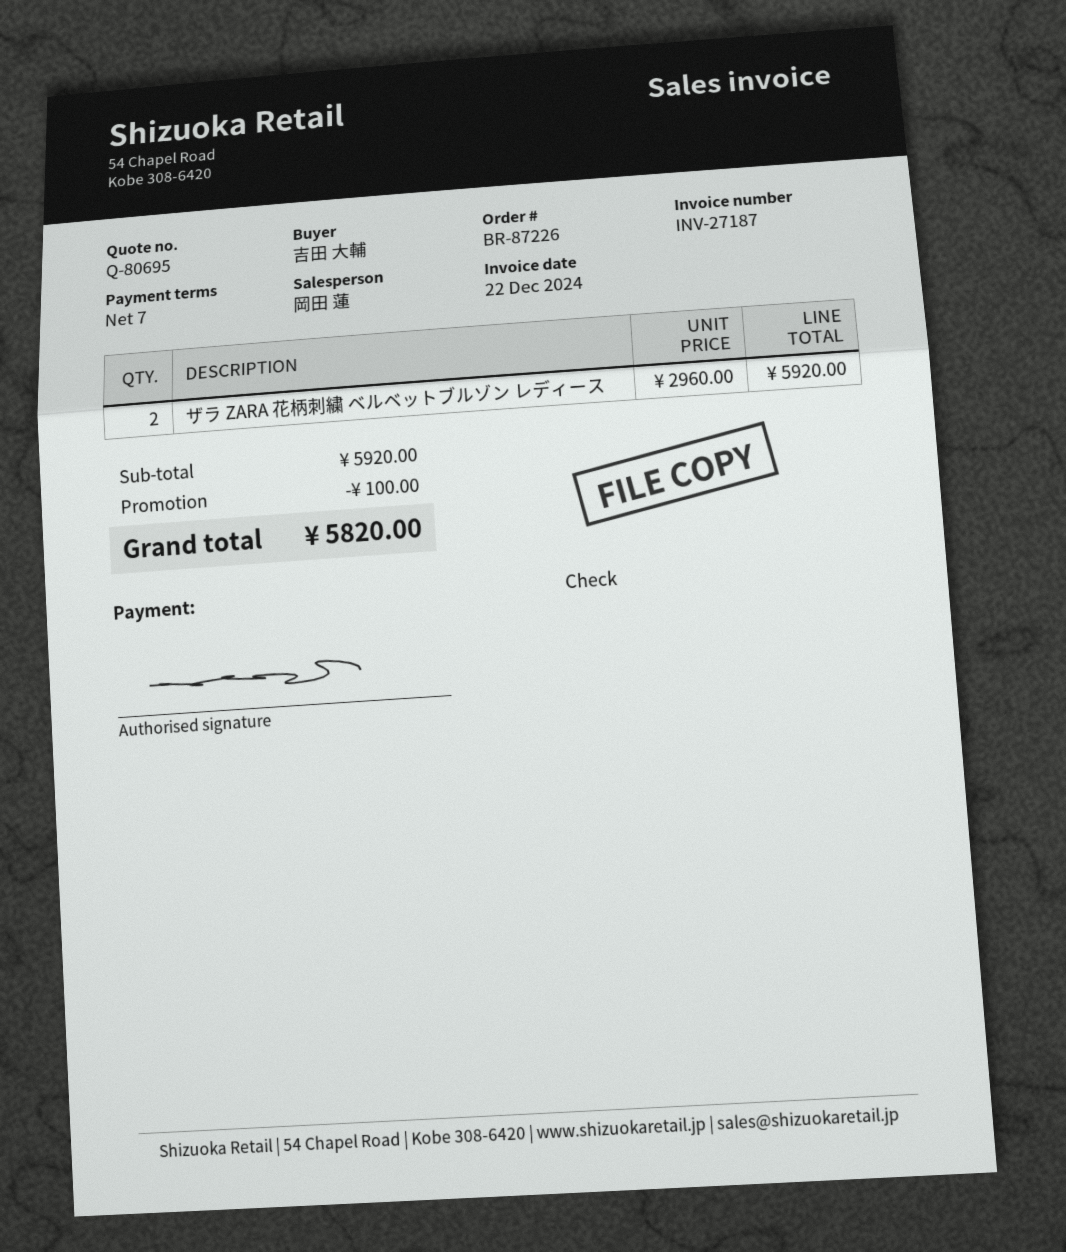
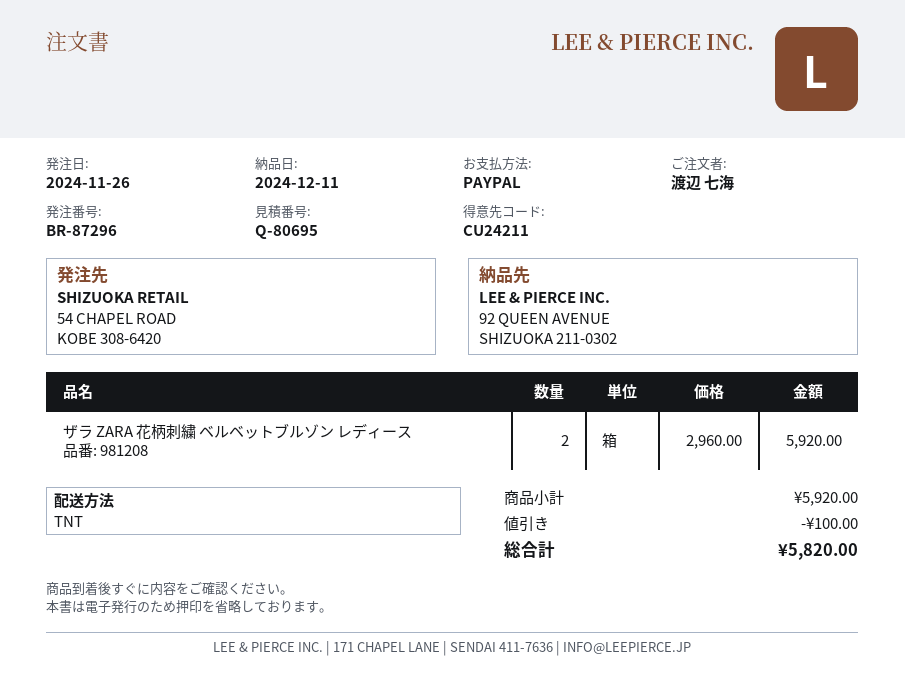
order number: BR-87226 -> BR-87296
ordered by: 吉田 大輔 -> 渡辺 七海
payment method: cheque -> PayPal

